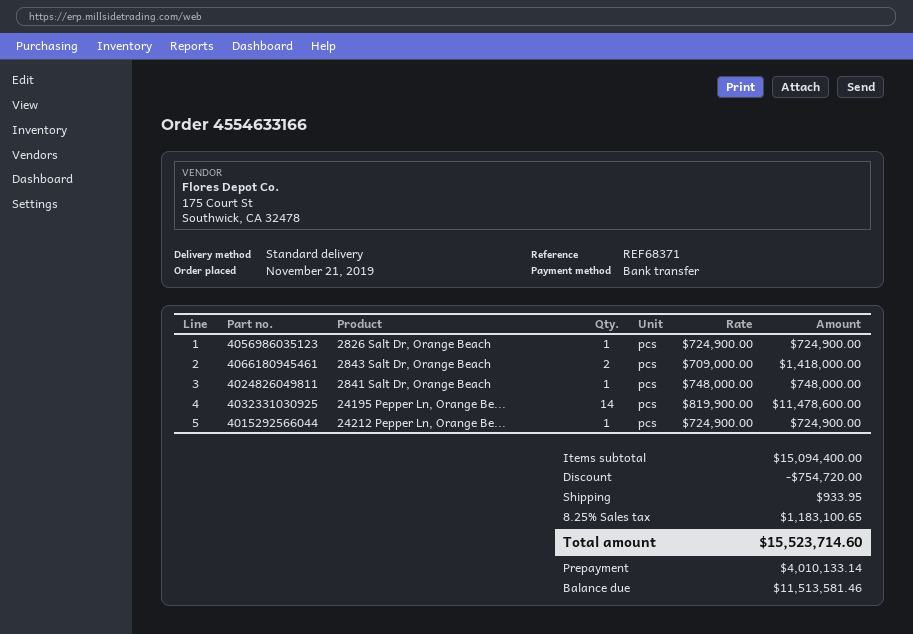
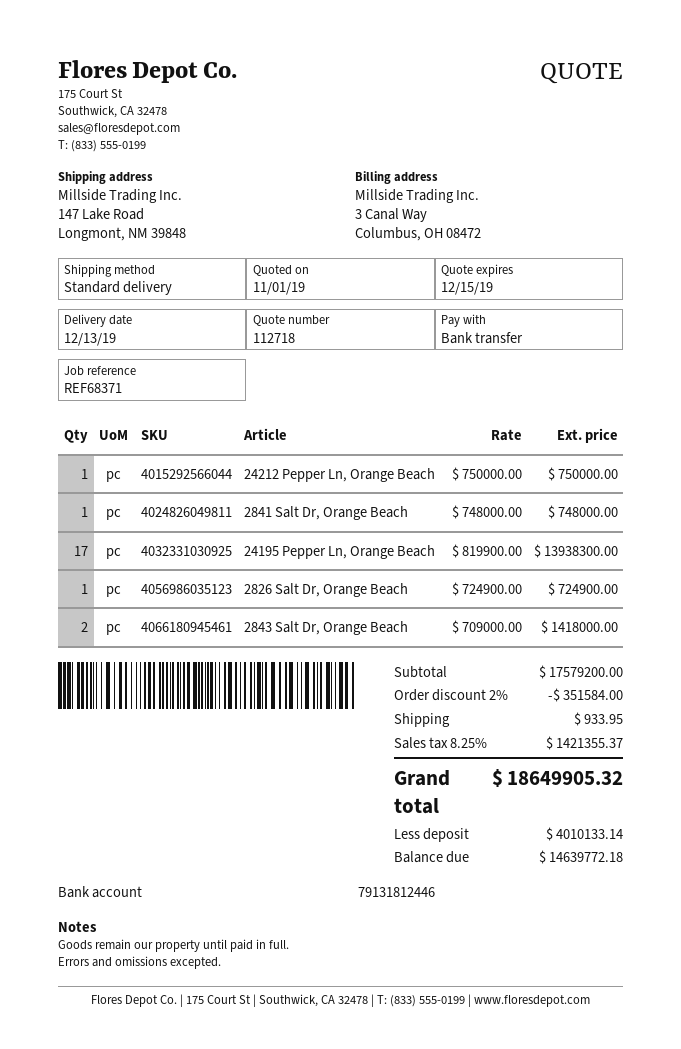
24195 Pepper Ln, Orange Be...: 14 x 819900.00 = 11478600.00 -> 17 x 819900.00 = 13938300.00
24212 Pepper Ln, Orange Be...: 1 x 724900.00 = 724900.00 -> 1 x 750000.00 = 750000.00
subtotal: 15094400.00 -> 17579200.00
discount: 754720.00 -> 351584.00
tax: 8.25% = 1183100.65 -> 8.25% = 1421355.37
total: 15523714.60 -> 18649905.32
balance: 11513581.46 -> 14639772.18

